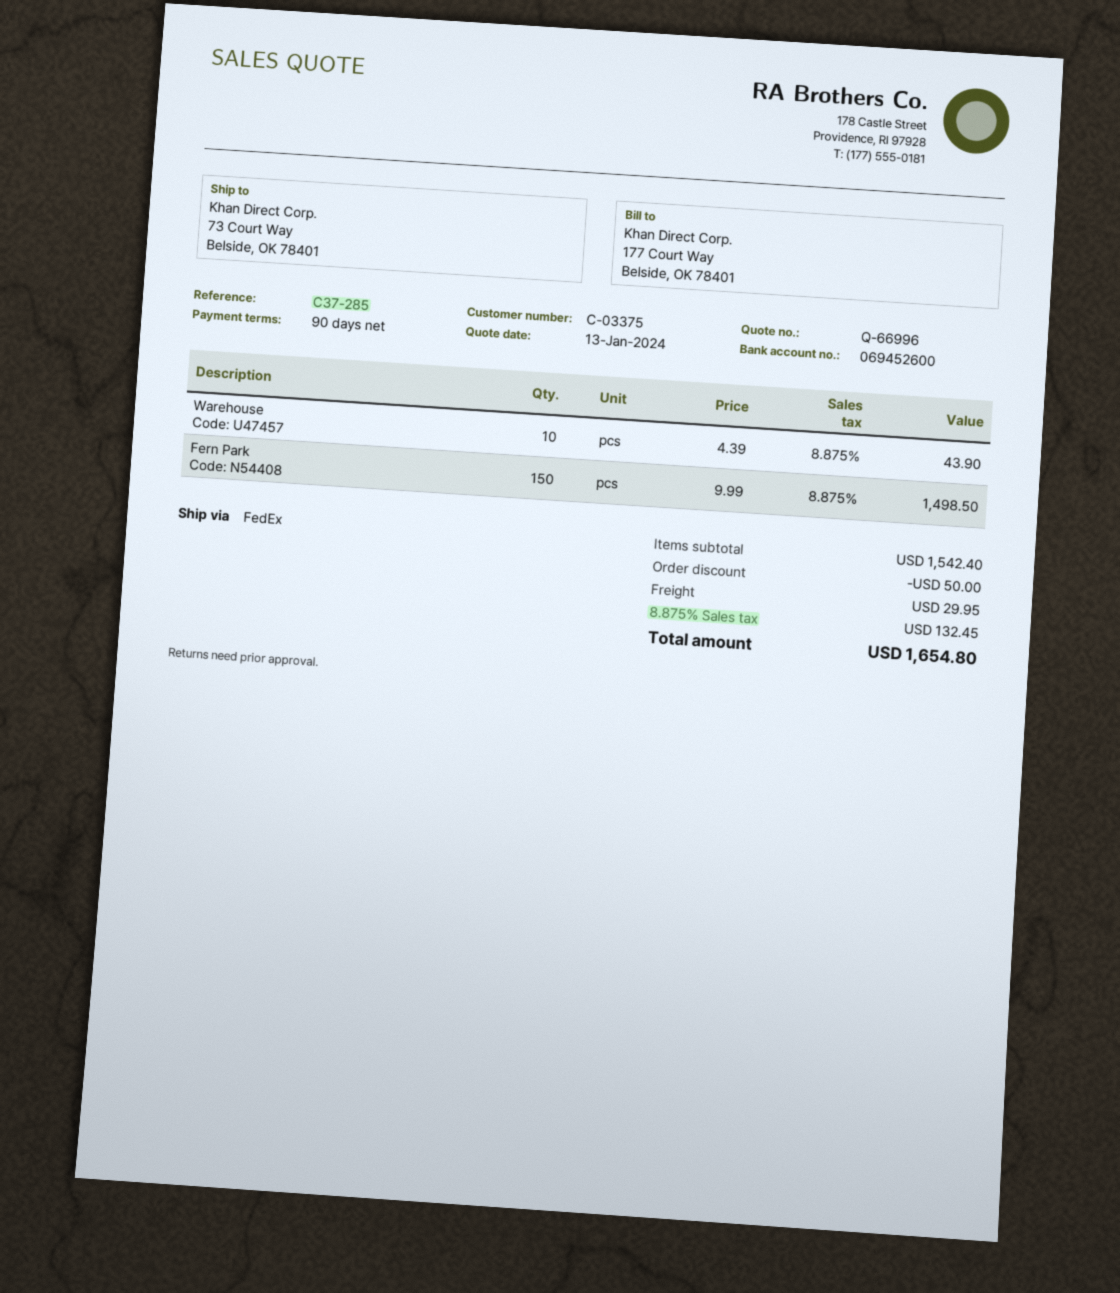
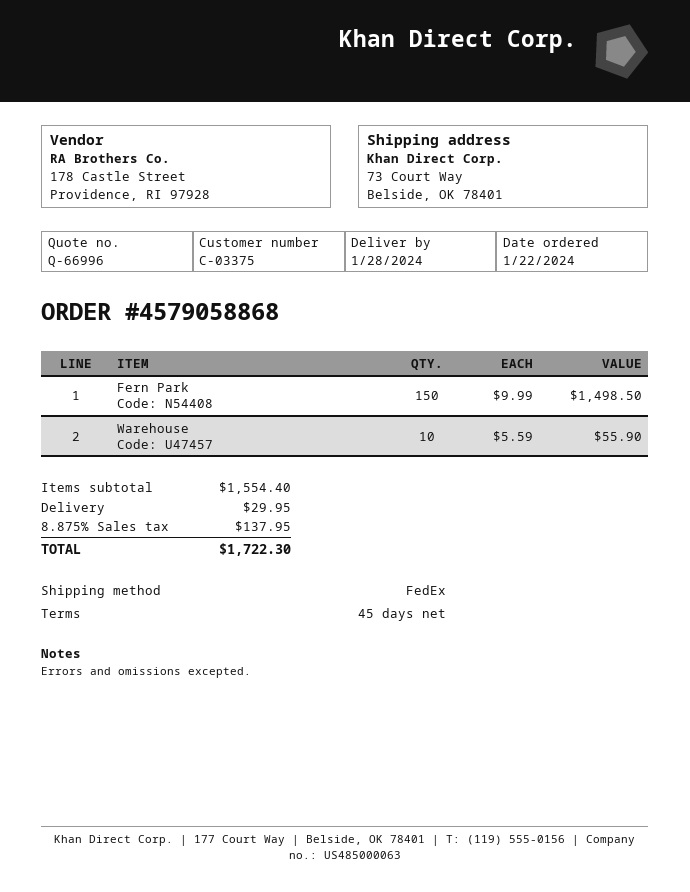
payment terms: 90 days -> 45 days
Warehouse: 10 x 4.39 = 43.90 -> 10 x 5.59 = 55.90
subtotal: 1542.40 -> 1554.40
discount: 50.00 -> none
tax: 8.875% = 132.45 -> 8.875% = 137.95
total: 1654.80 -> 1722.30

